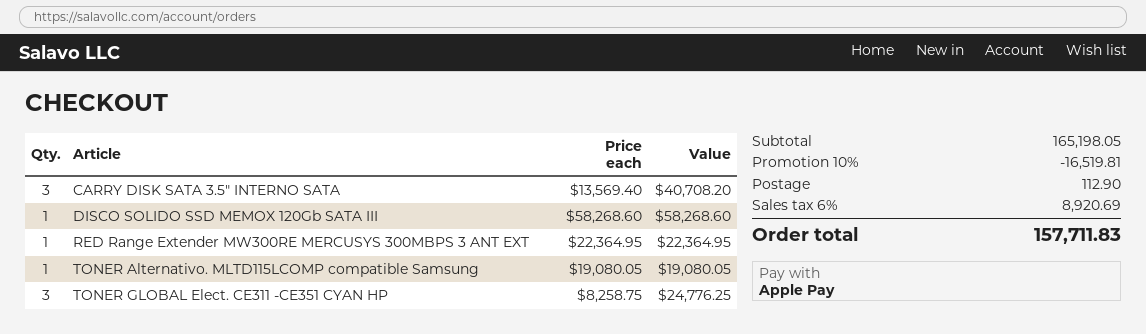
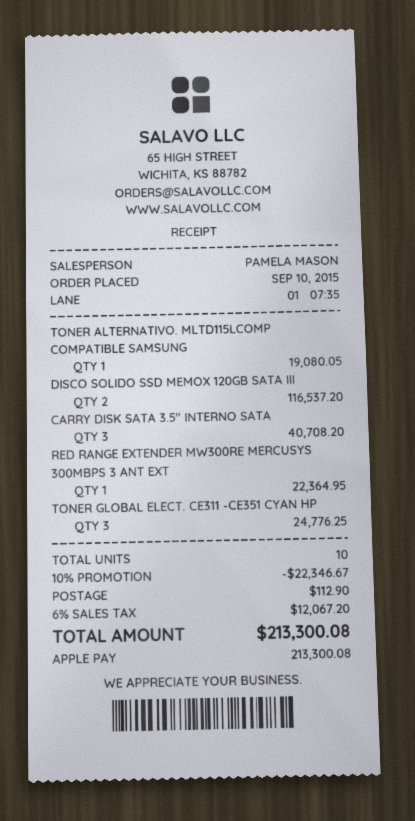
DISCO SOLIDO SSD MEMOX 120Gb SATA III: 1 for 58268.60 -> 2 for 116537.20
discount: 10% = 16519.81 -> 10% = 22346.67
tax: 6% = 8920.69 -> 6% = 12067.20
total: 157711.83 -> 213300.08

